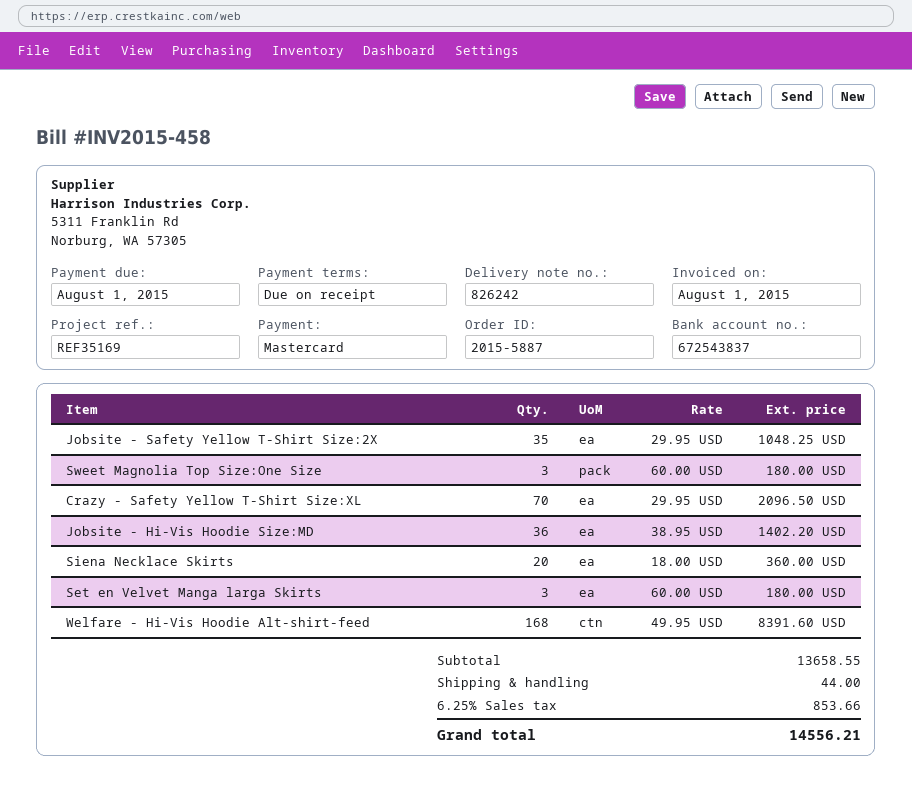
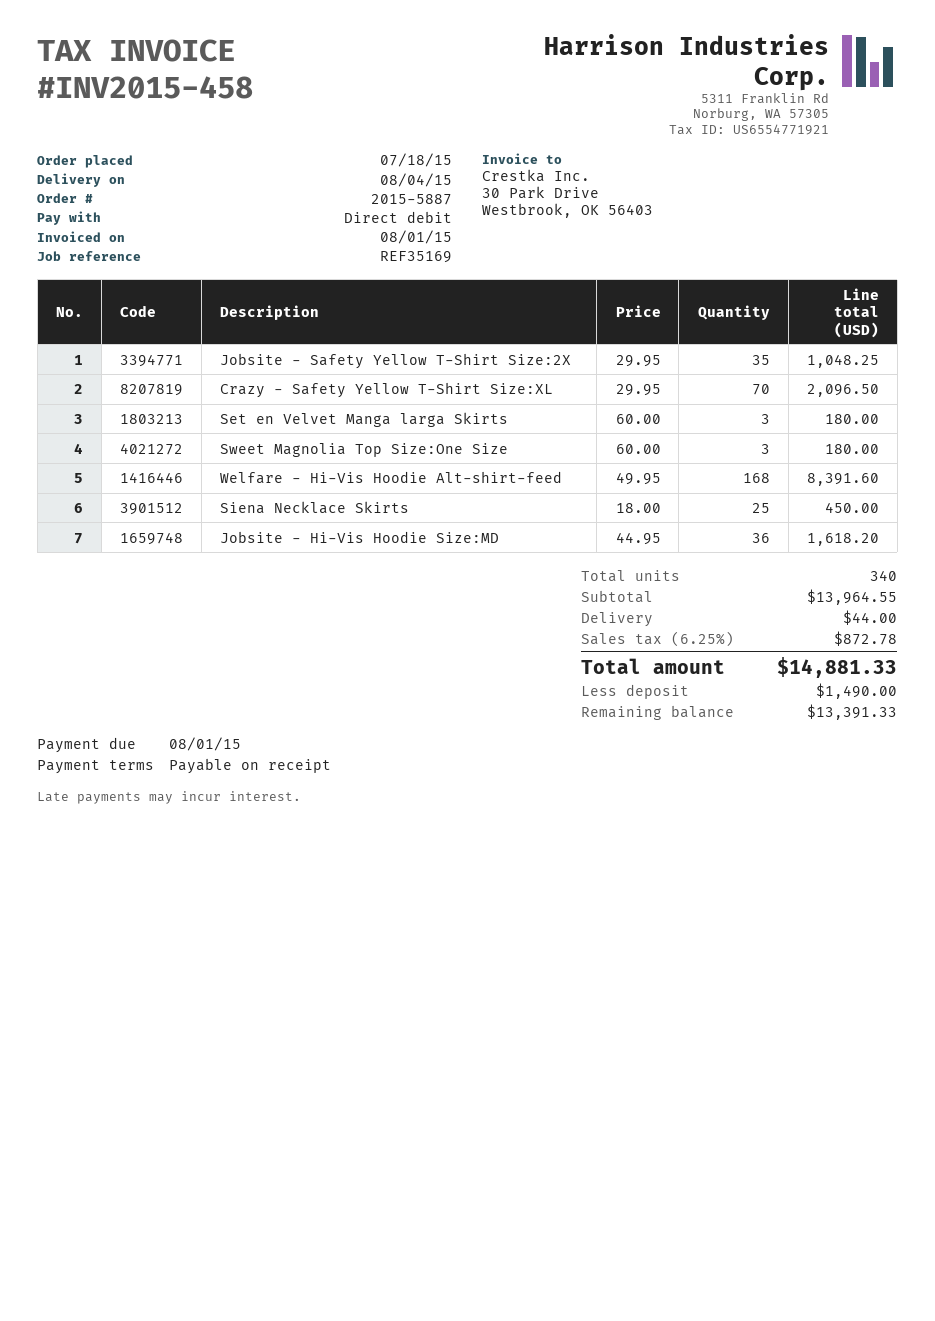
payment method: Mastercard -> direct debit
Jobsite - Hi-Vis Hoodie Size:MD: 36 x 38.95 = 1402.20 -> 36 x 44.95 = 1618.20
Siena Necklace Skirts: 20 x 18.00 = 360.00 -> 25 x 18.00 = 450.00
subtotal: 13658.55 -> 13964.55
tax: 6.25% = 853.66 -> 6.25% = 872.78
total: 14556.21 -> 14881.33

